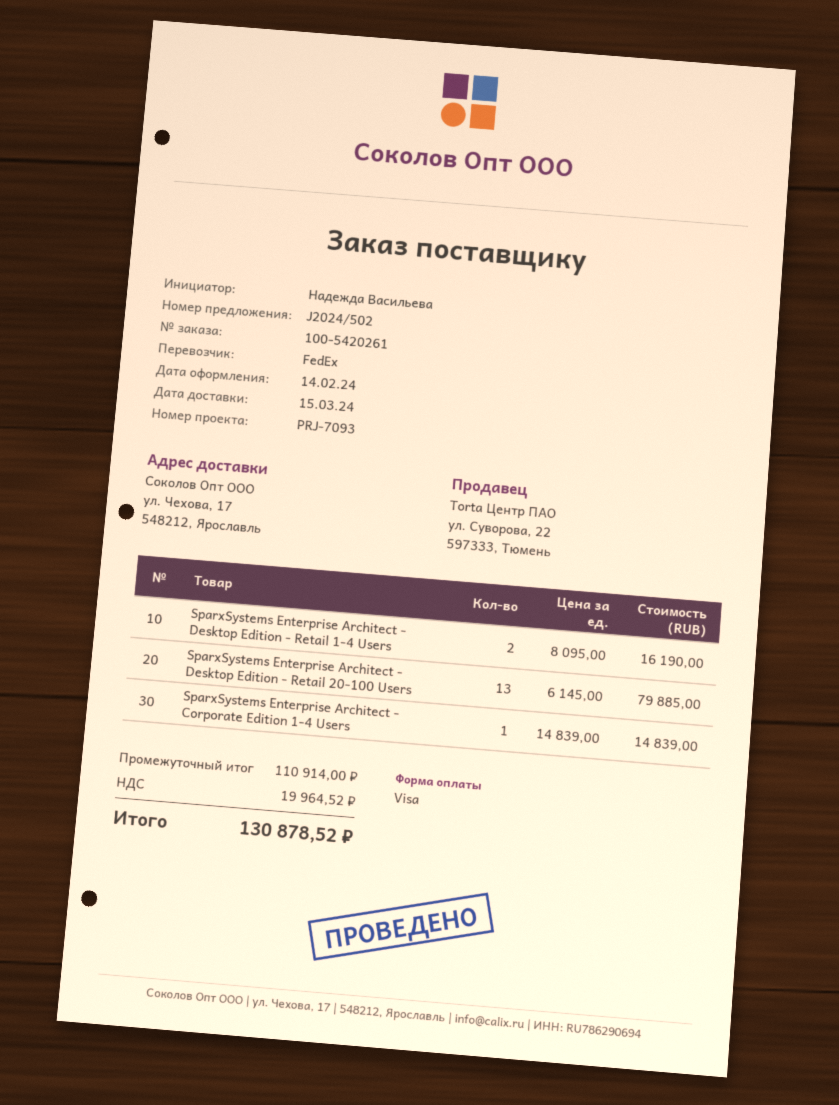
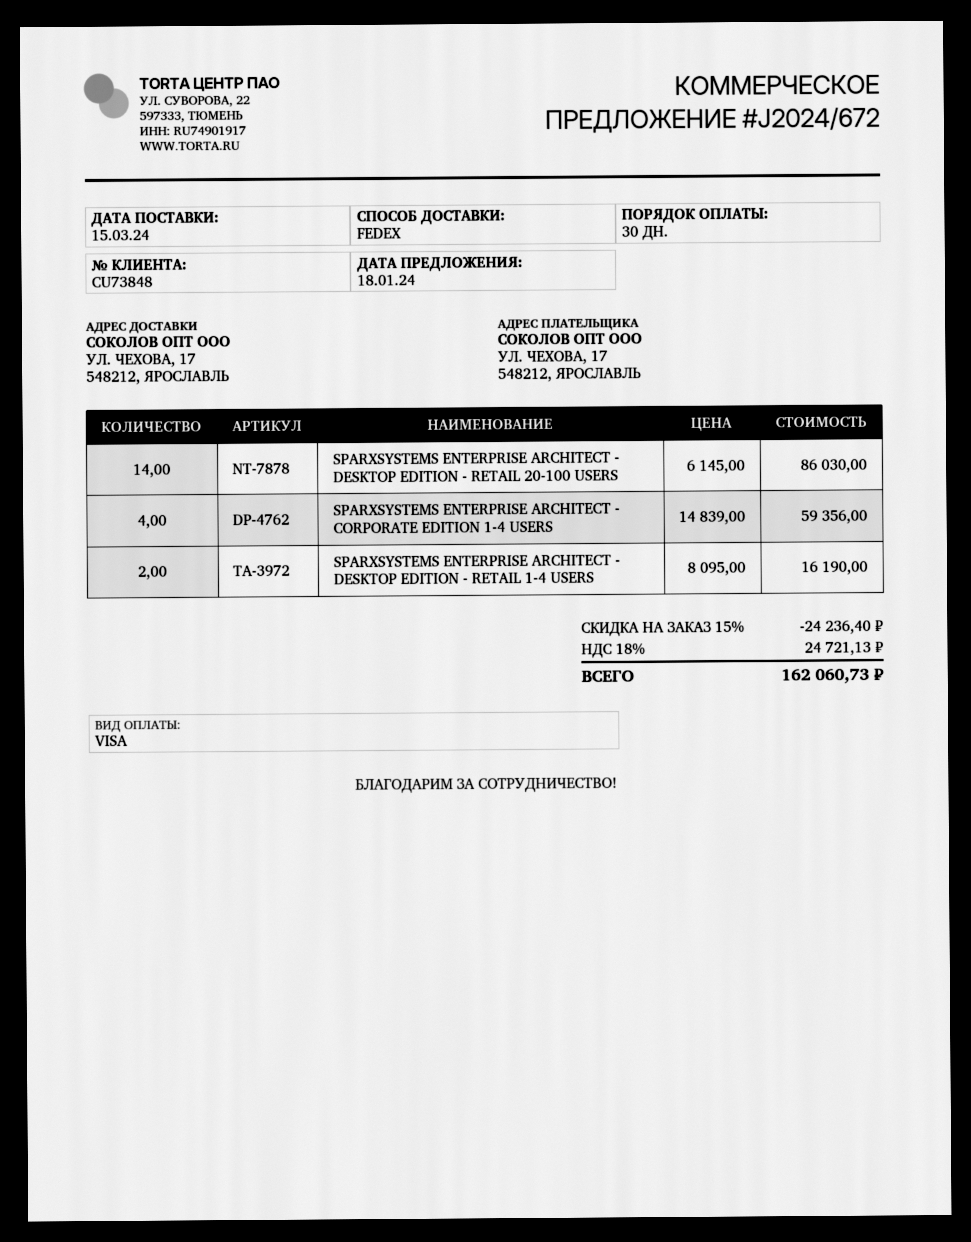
quote number: J2024/502 -> J2024/672
SparxSystems Enterprise Architect - Desktop Edition - Retail 20-100 Users: 13 x 6145.00 = 79885.00 -> 14 x 6145.00 = 86030.00
SparxSystems Enterprise Architect - Corporate Edition 1-4 Users: 1 x 14839.00 = 14839.00 -> 4 x 14839.00 = 59356.00
discount: none -> 15% = 24236.40
tax: 19964.52 -> 24721.13
total: 130878.52 -> 162060.73

